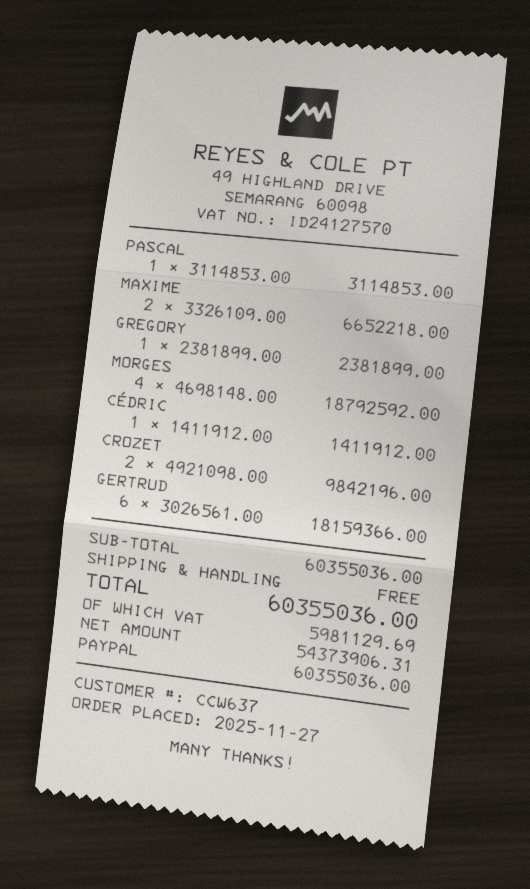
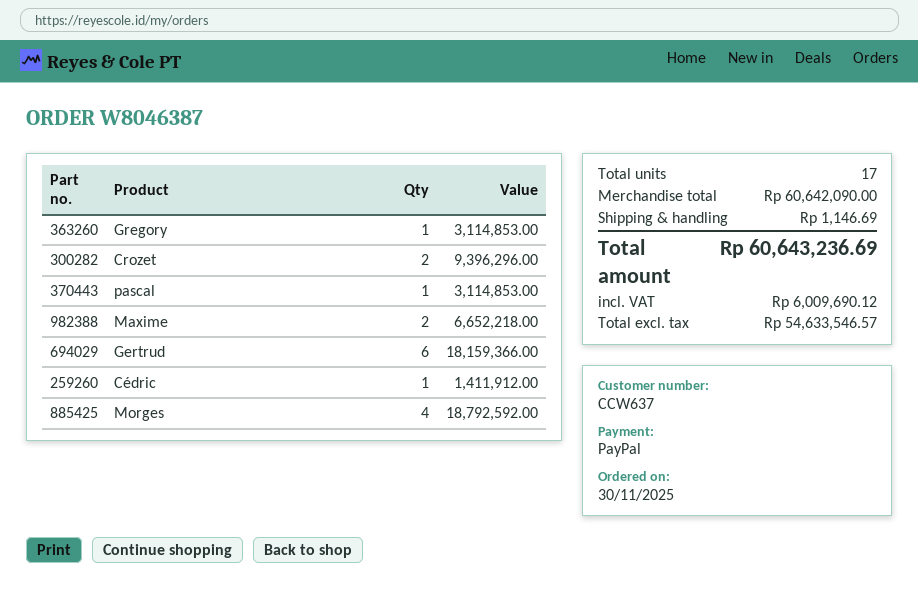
order date: 2025-11-27 -> 2025-11-30
GREGORY: 1 for 2381899.00 -> 1 for 3114853.00
CROZET: 2 for 9842196.00 -> 2 for 9396296.00
subtotal: 60355036.00 -> 60642090.00
shipping: 0.00 -> 1146.69
net: 54373906.31 -> 54633546.57
tax: 5981129.69 -> 6009690.12
total: 60355036.00 -> 60643236.69

